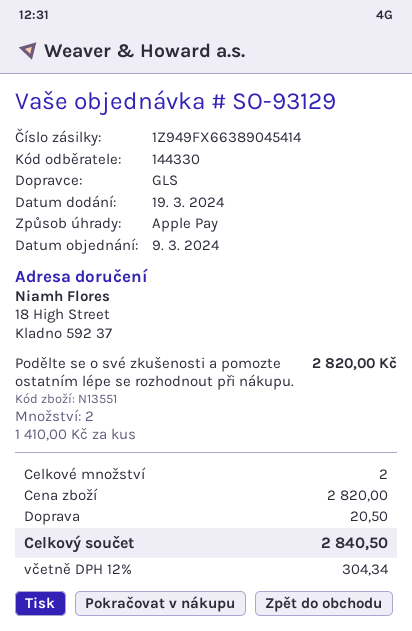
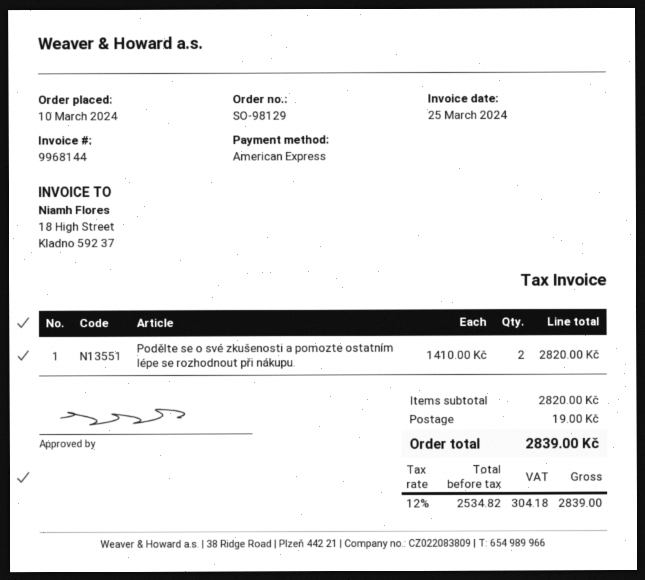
order number: SO-93129 -> SO-98129
order date: 2024-03-09 -> 2024-03-10
payment method: Apple Pay -> American Express
shipping: 20.50 -> 19.00
tax: 12% = 304.34 -> 12% = 304.18
total: 2840.50 -> 2839.00

